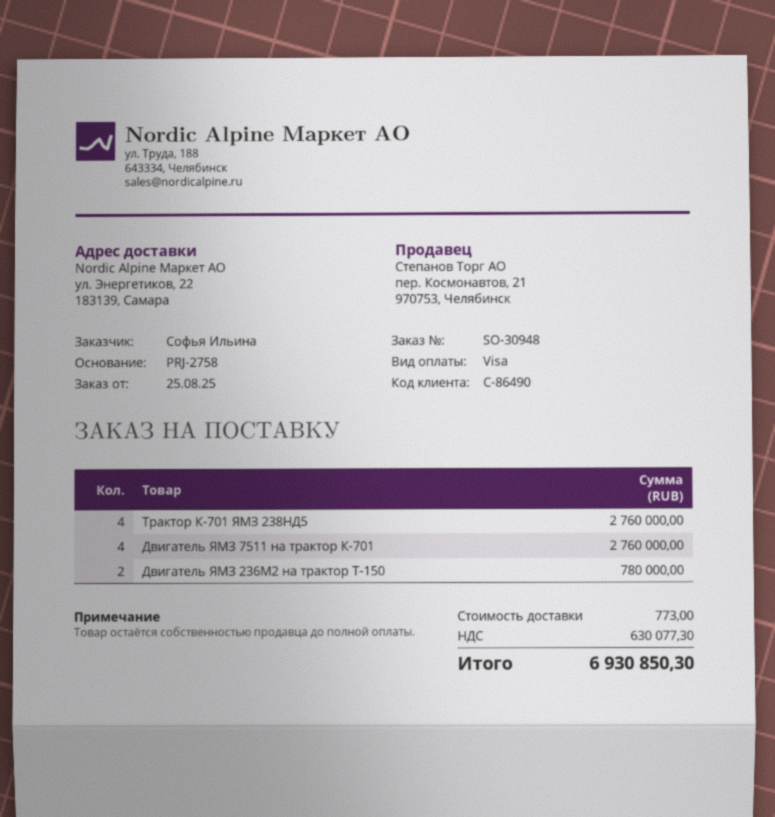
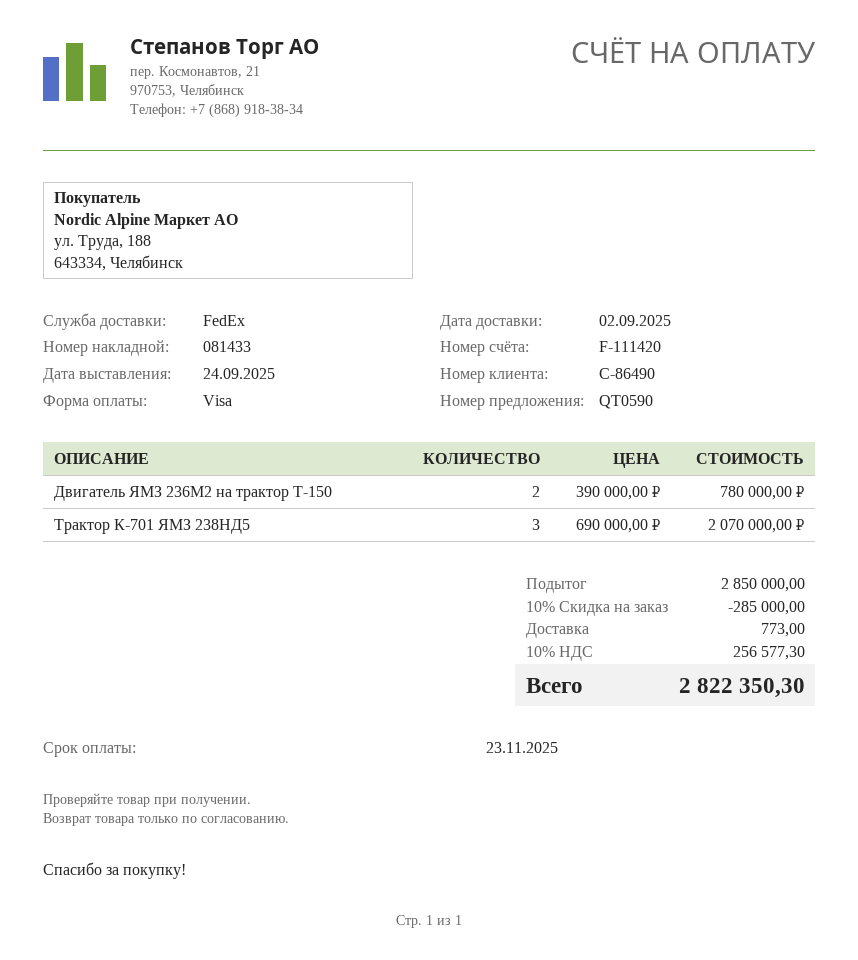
Трактор К-701 ЯМЗ 238НД5: 4 for 2760000.00 -> 3 for 2070000.00
Двигатель ЯМЗ 7511 на трактор К-701: 4 for 2760000.00 -> none
discount: none -> 10% = 285000.00
tax: 630077.30 -> 256577.30
total: 6930850.30 -> 2822350.30

